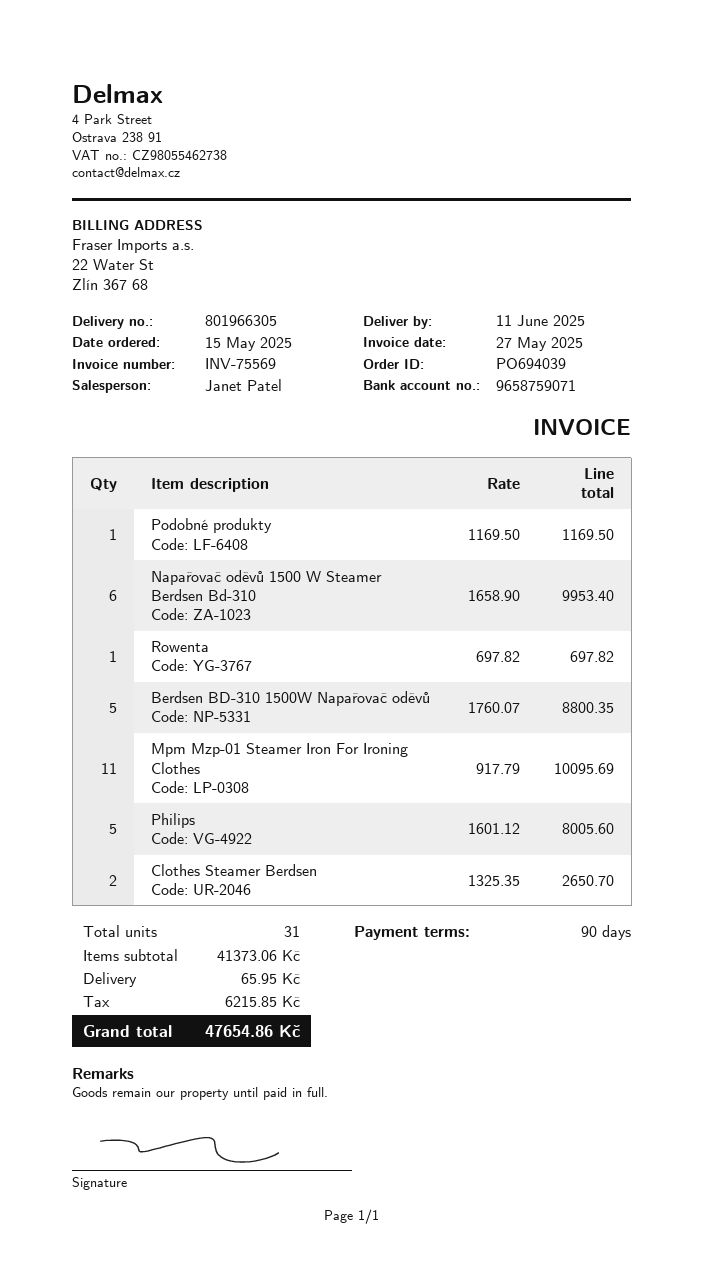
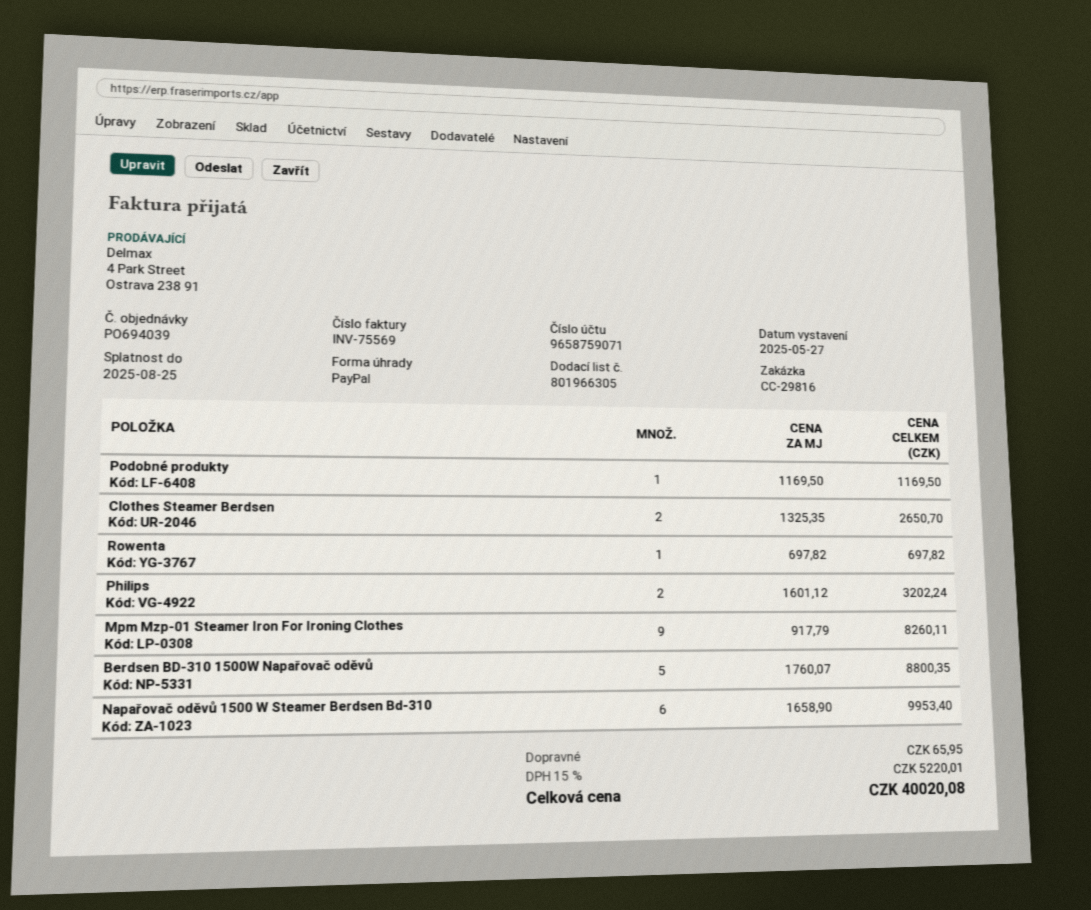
Mpm Mzp-01 Steamer Iron For Ironing Clothes: 11 x 917.79 = 10095.69 -> 9 x 917.79 = 8260.11
Philips: 5 x 1601.12 = 8005.60 -> 2 x 1601.12 = 3202.24
tax: 6215.85 -> 5220.01
total: 47654.86 -> 40020.08

